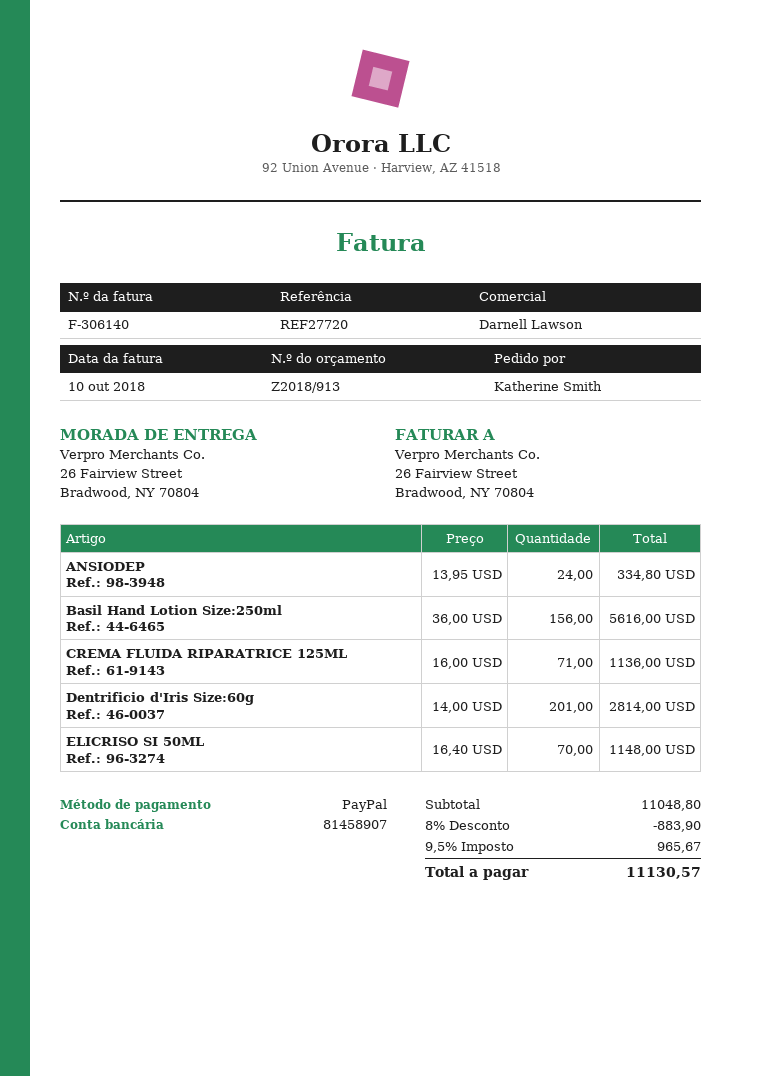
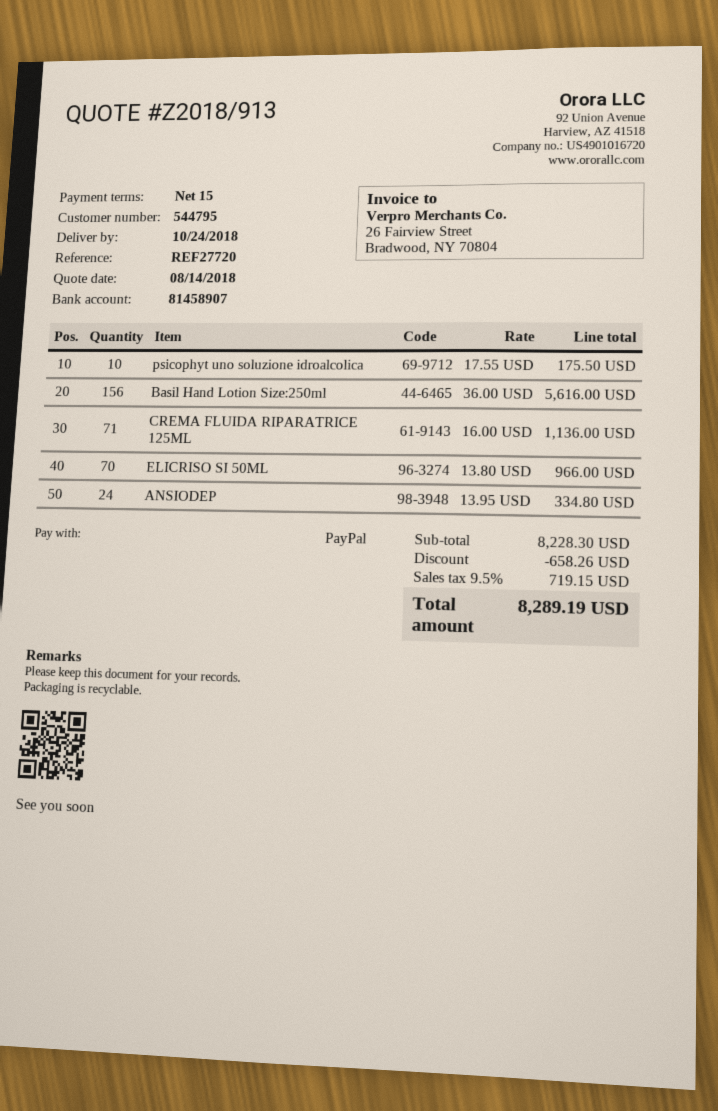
Dentrificio d'Iris Size:60g: 201 x 14.00 = 2814.00 -> none
ELICRISO SI 50ML: 70 x 16.40 = 1148.00 -> 70 x 13.80 = 966.00
psicophyt uno soluzione idroalcolica: none -> 10 x 17.55 = 175.50
subtotal: 11048.80 -> 8228.30
discount: 883.90 -> 658.26
tax: 9.5% = 965.67 -> 9.5% = 719.15
total: 11130.57 -> 8289.19

